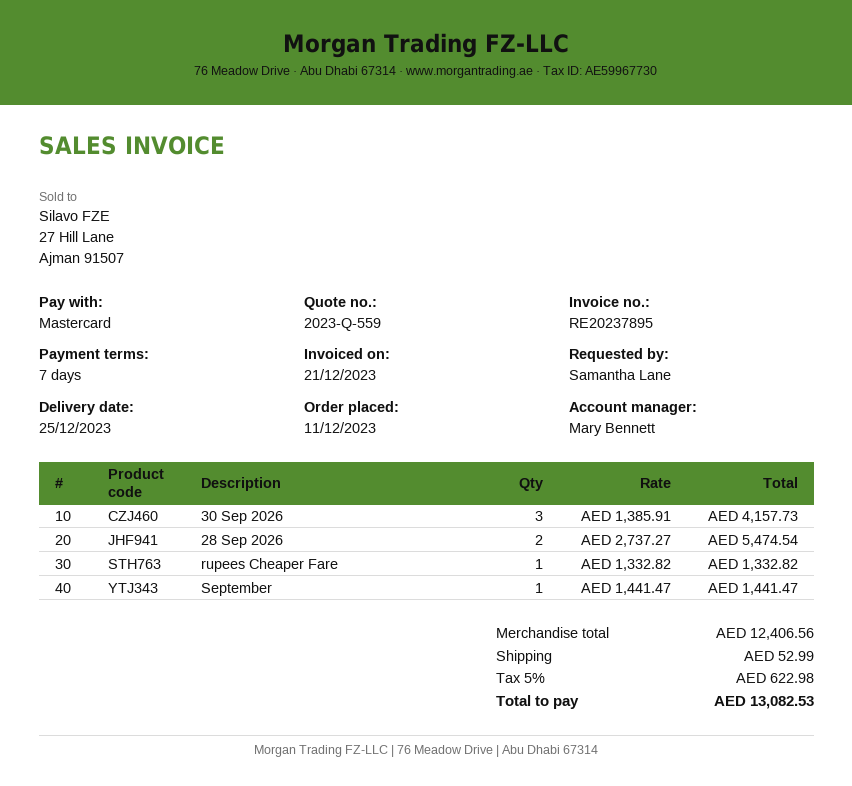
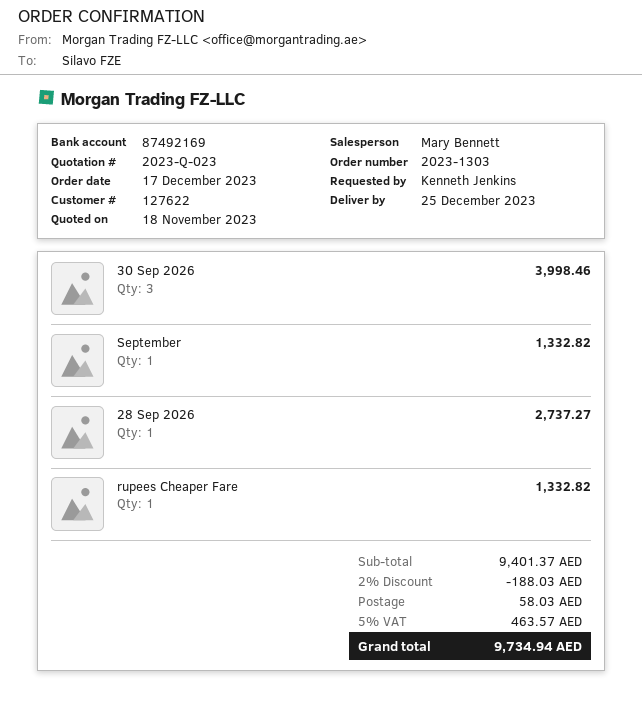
quote number: 2023-Q-559 -> 2023-Q-023
order date: 2023-12-11 -> 2023-12-17
ordered by: Samantha Lane -> Kenneth Jenkins
30 Sep 2026: 3 for 4157.73 -> 3 for 3998.46
28 Sep 2026: 2 for 5474.54 -> 1 for 2737.27
September: 1 for 1441.47 -> 1 for 1332.82
subtotal: 12406.56 -> 9401.37
discount: none -> 2% = 188.03
shipping: 52.99 -> 58.03
tax: 5% = 622.98 -> 5% = 463.57
total: 13082.53 -> 9734.94

